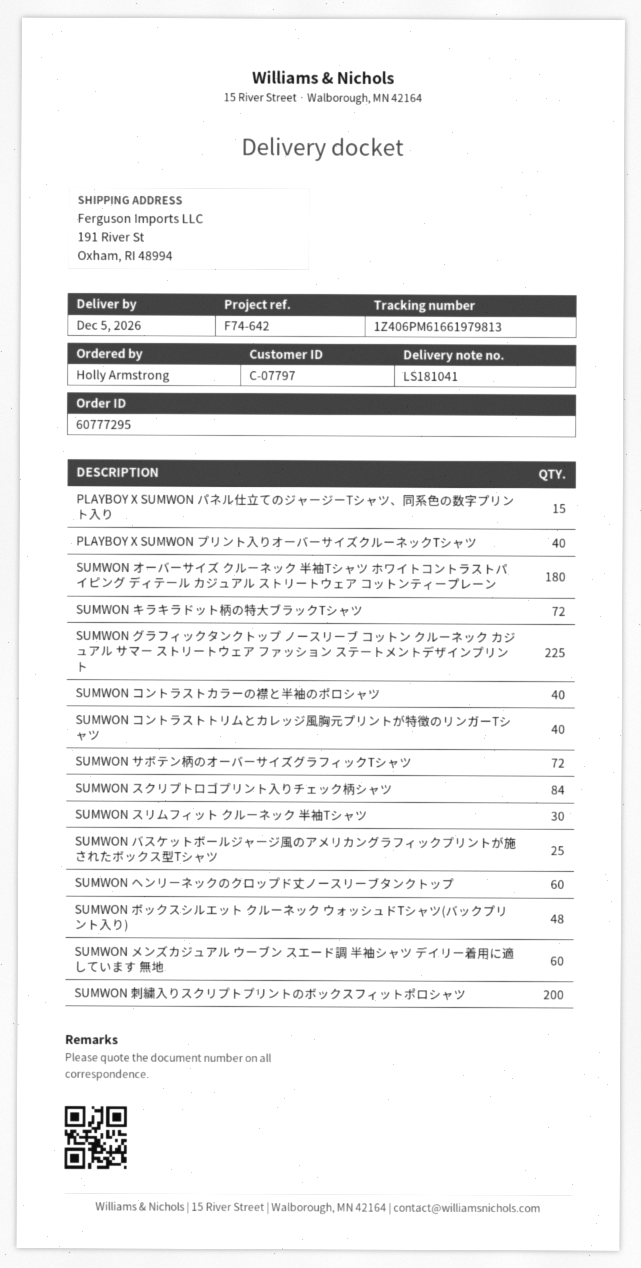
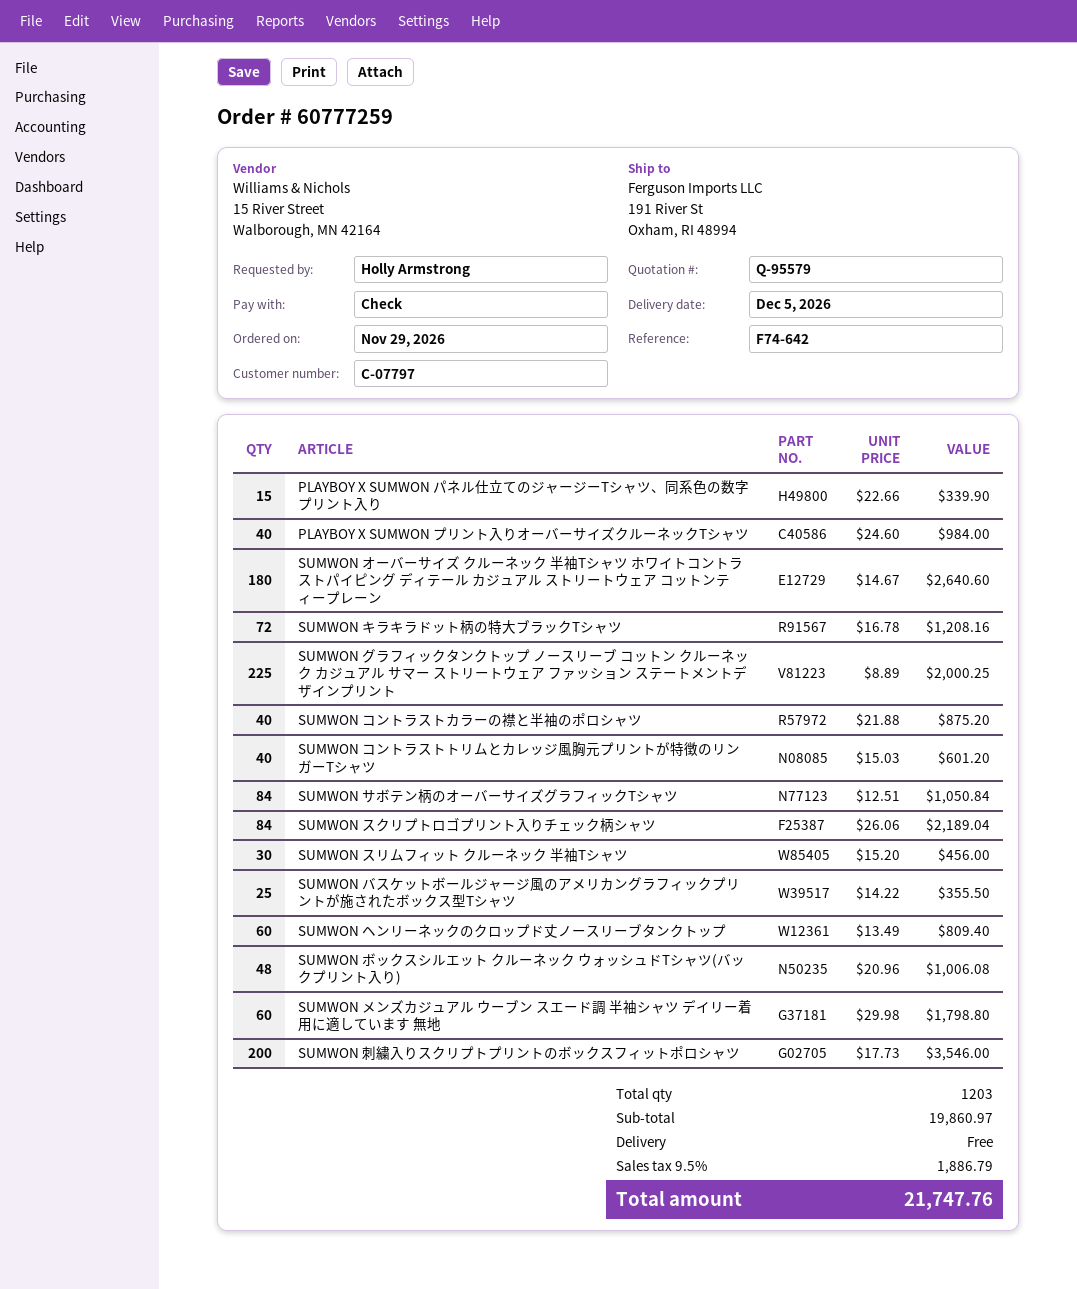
order number: 60777295 -> 60777259
SUMWON サボテン柄のオーバーサイズグラフィックTシャツ: 72 -> 84

